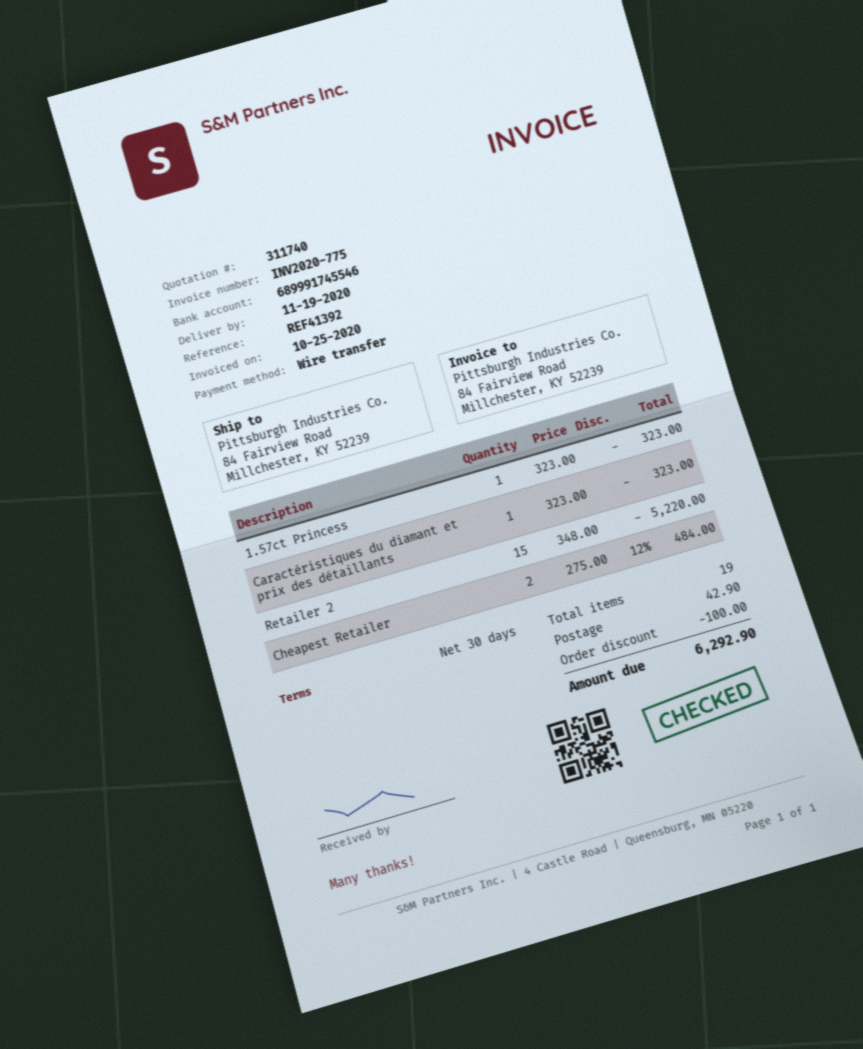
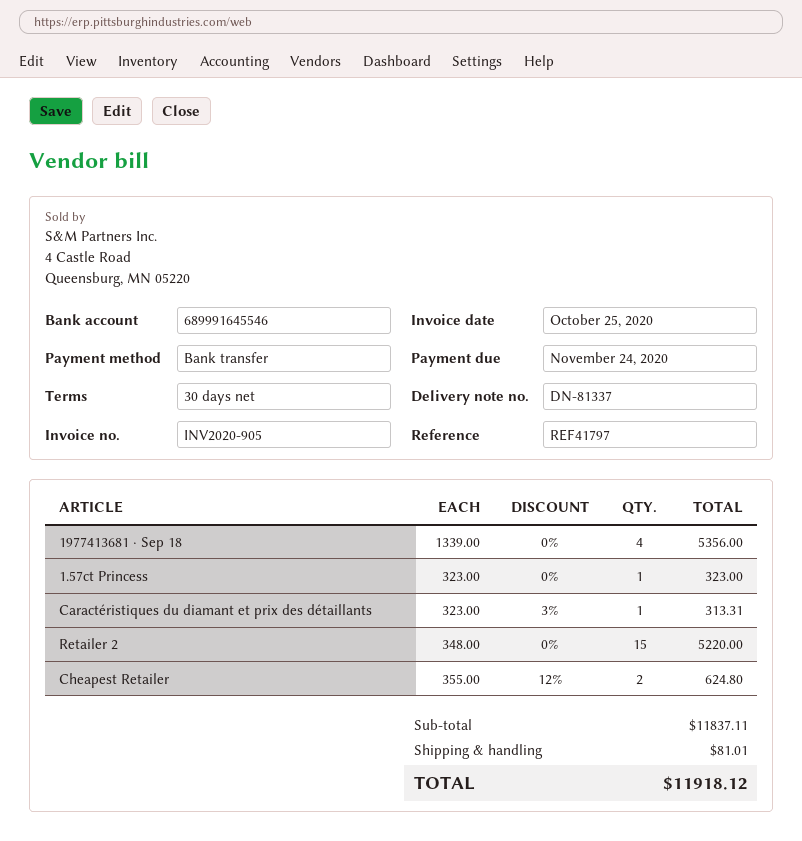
invoice number: INV2020-775 -> INV2020-905
reference: REF41392 -> REF41797
bank account: 689991745546 -> 689991645546
Caractéristiques du diamant et prix des détaillants: 1 x 323.00 = 323.00 -> 1 x 323.00 - 3% = 313.31
Cheapest Retailer: 2 x 275.00 - 12% = 484.00 -> 2 x 355.00 - 12% = 624.80
1977413681 · Sep 18: none -> 4 x 1339.00 = 5356.00
discount: 100.00 -> none
shipping: 42.90 -> 81.01
total: 6292.90 -> 11918.12

